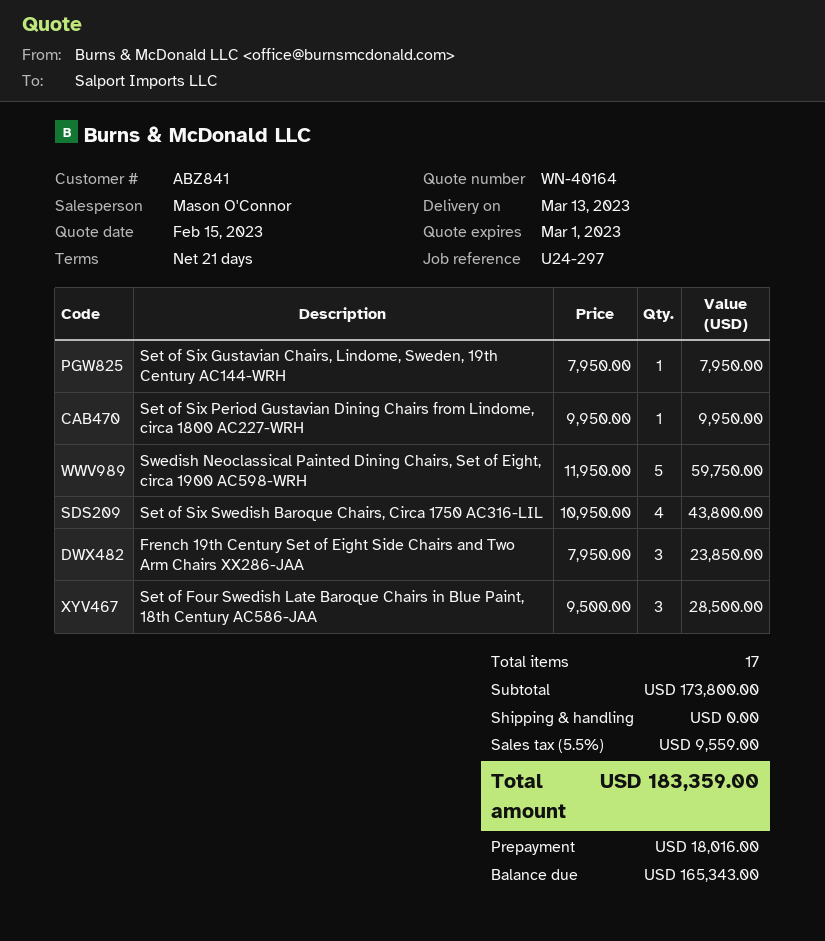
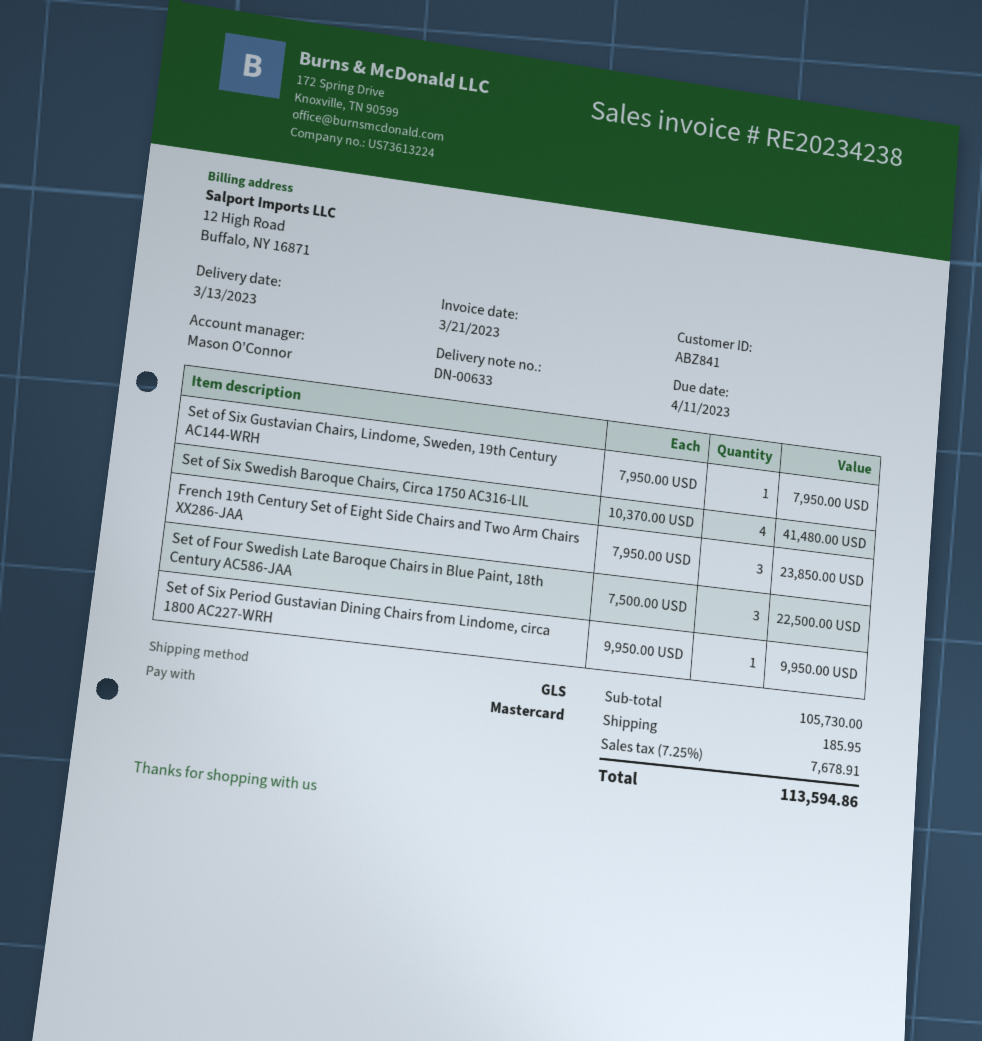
Swedish Neoclassical Painted Dining Chairs, Set of Eight, circa 1900 AC598-WRH: 5 x 11950.00 = 59750.00 -> none
Set of Six Swedish Baroque Chairs, Circa 1750 AC316-LIL: 4 x 10950.00 = 43800.00 -> 4 x 10370.00 = 41480.00
Set of Four Swedish Late Baroque Chairs in Blue Paint, 18th Century AC586-JAA: 3 x 9500.00 = 28500.00 -> 3 x 7500.00 = 22500.00
subtotal: 173800.00 -> 105730.00
shipping: 0.00 -> 185.95
tax: 5.5% = 9559.00 -> 7.25% = 7678.91
total: 183359.00 -> 113594.86

